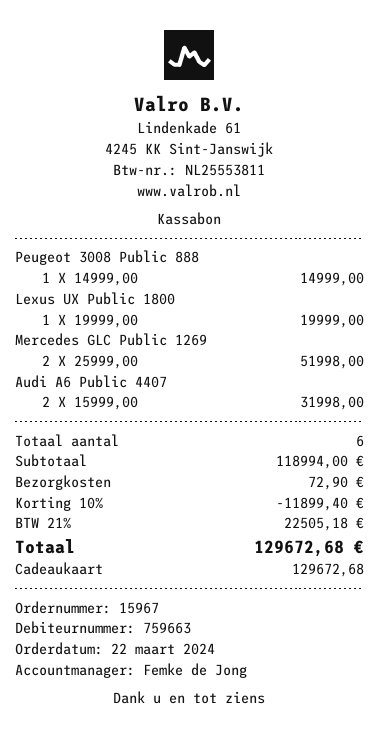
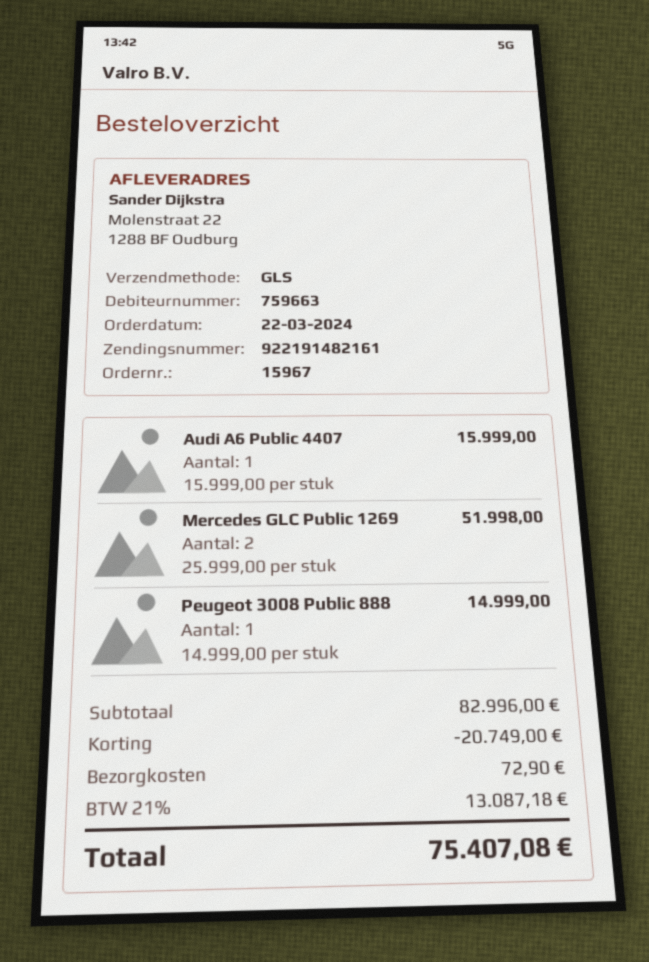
Lexus UX Public 1800: 1 x 19999.00 = 19999.00 -> none
Audi A6 Public 4407: 2 x 15999.00 = 31998.00 -> 1 x 15999.00 = 15999.00
subtotal: 118994.00 -> 82996.00
discount: 11899.40 -> 20749.00
tax: 21% = 22505.18 -> 21% = 13087.18
total: 129672.68 -> 75407.08

